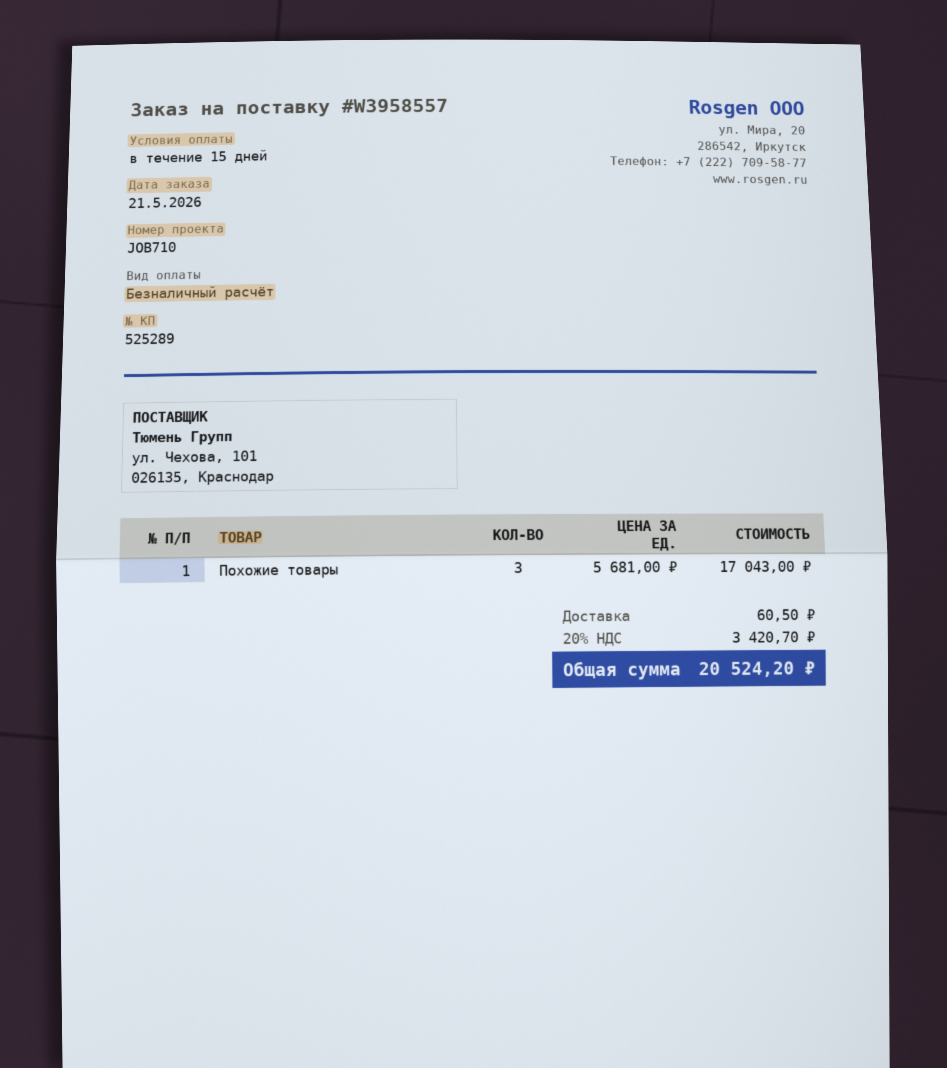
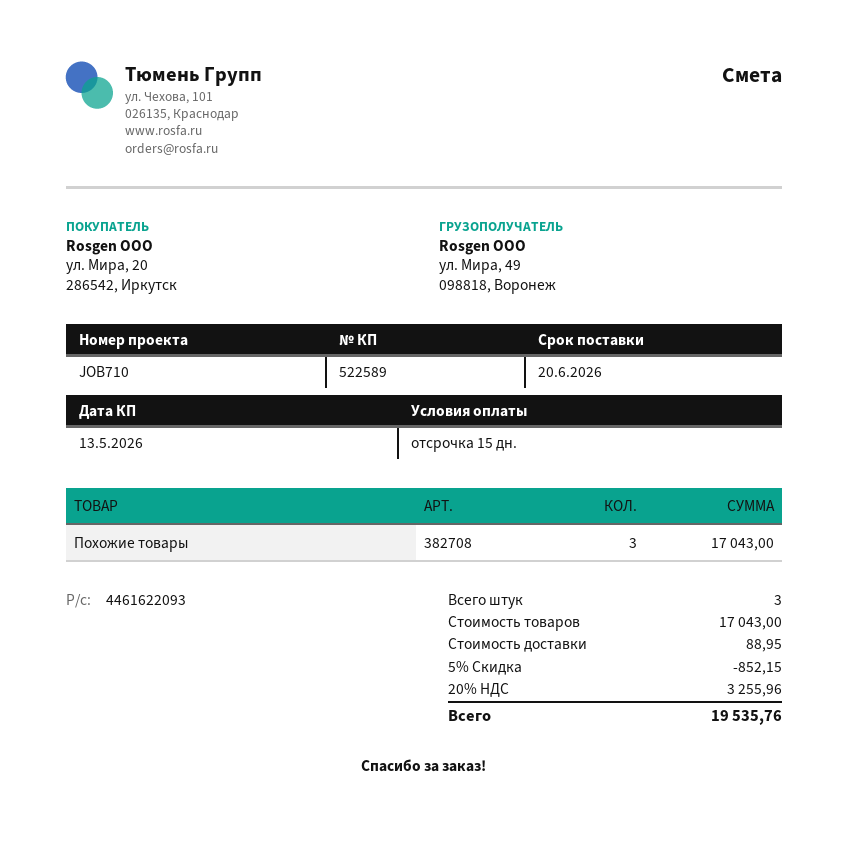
quote number: 525289 -> 522589
discount: none -> 5% = 852.15
shipping: 60.50 -> 88.95
tax: 20% = 3420.70 -> 20% = 3255.96
total: 20524.20 -> 19535.76

